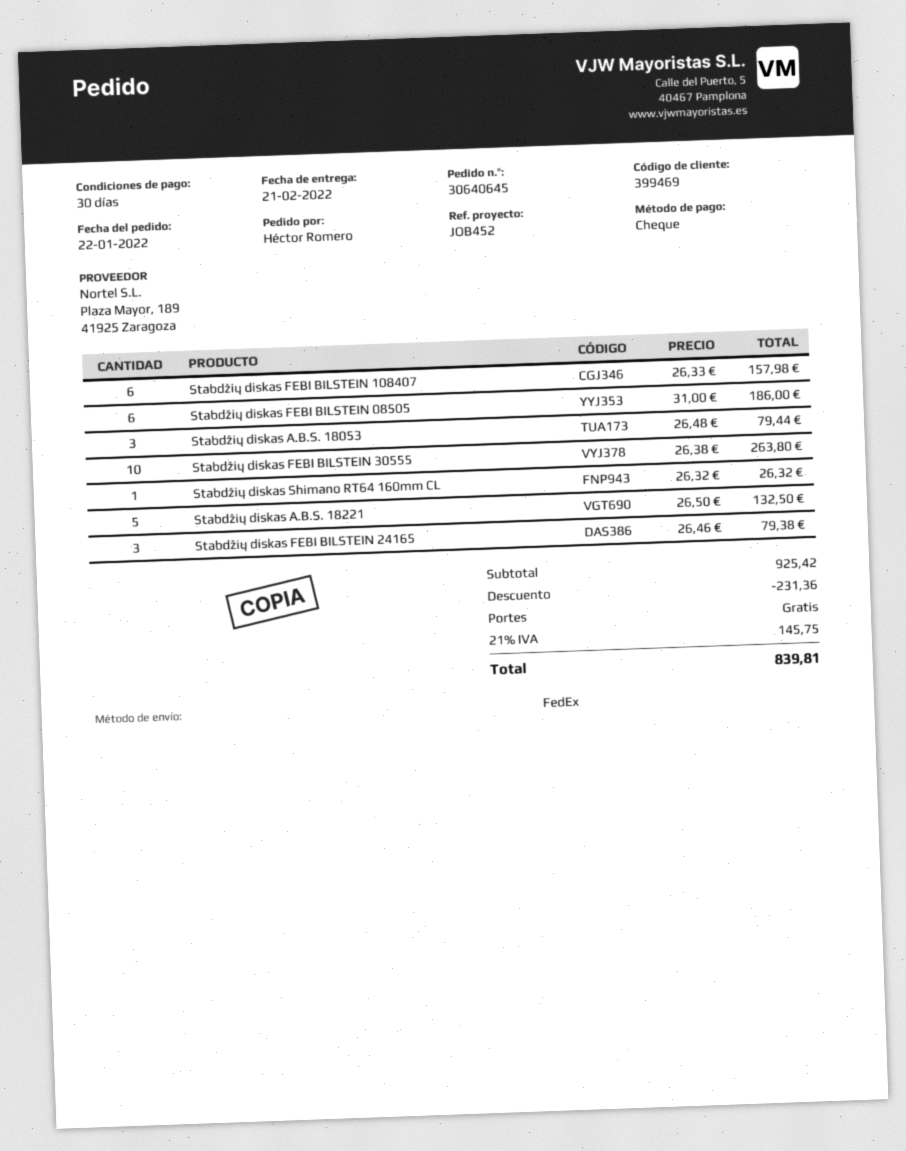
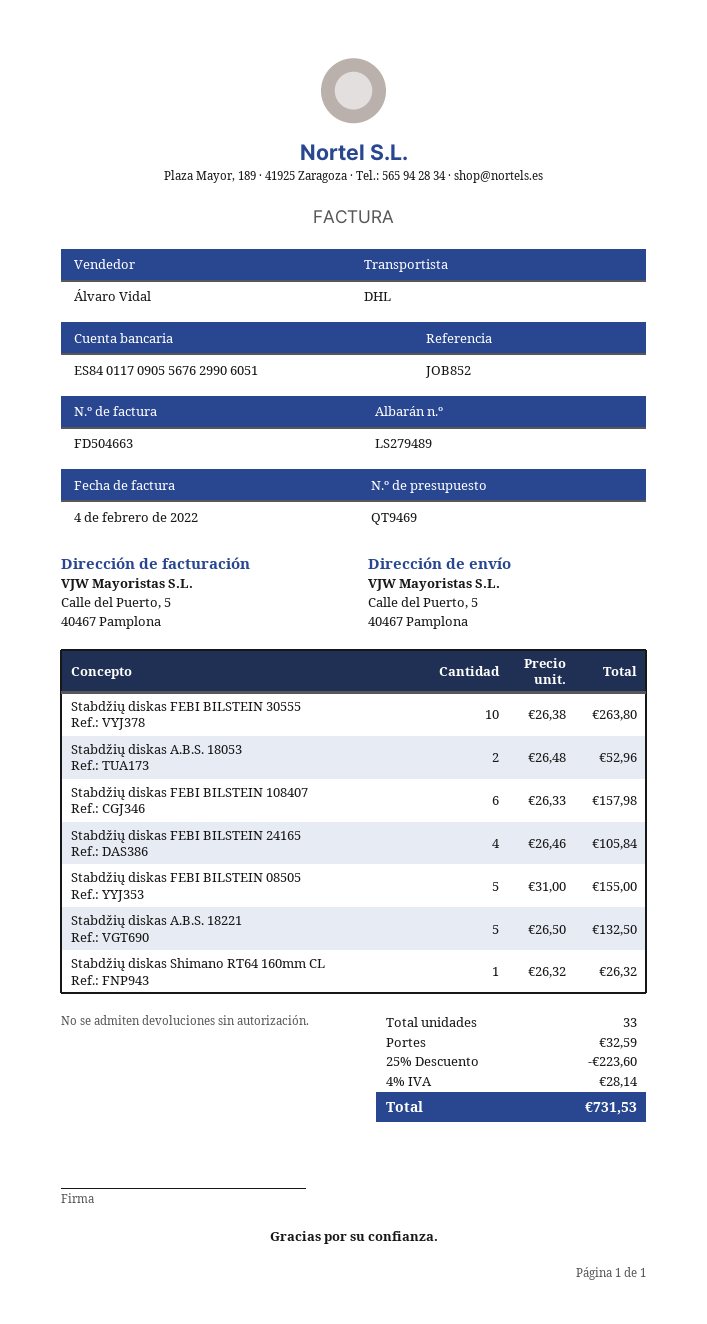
reference: JOB452 -> JOB852
shipping method: FedEx -> DHL
Stabdžių diskas FEBI BILSTEIN 08505: 6 x 31.00 = 186.00 -> 5 x 31.00 = 155.00
Stabdžių diskas A.B.S. 18053: 3 x 26.48 = 79.44 -> 2 x 26.48 = 52.96
Stabdžių diskas FEBI BILSTEIN 24165: 3 x 26.46 = 79.38 -> 4 x 26.46 = 105.84
discount: 231.36 -> 223.60
shipping: 0.00 -> 32.59
tax: 21% = 145.75 -> 4% = 28.14
total: 839.81 -> 731.53

